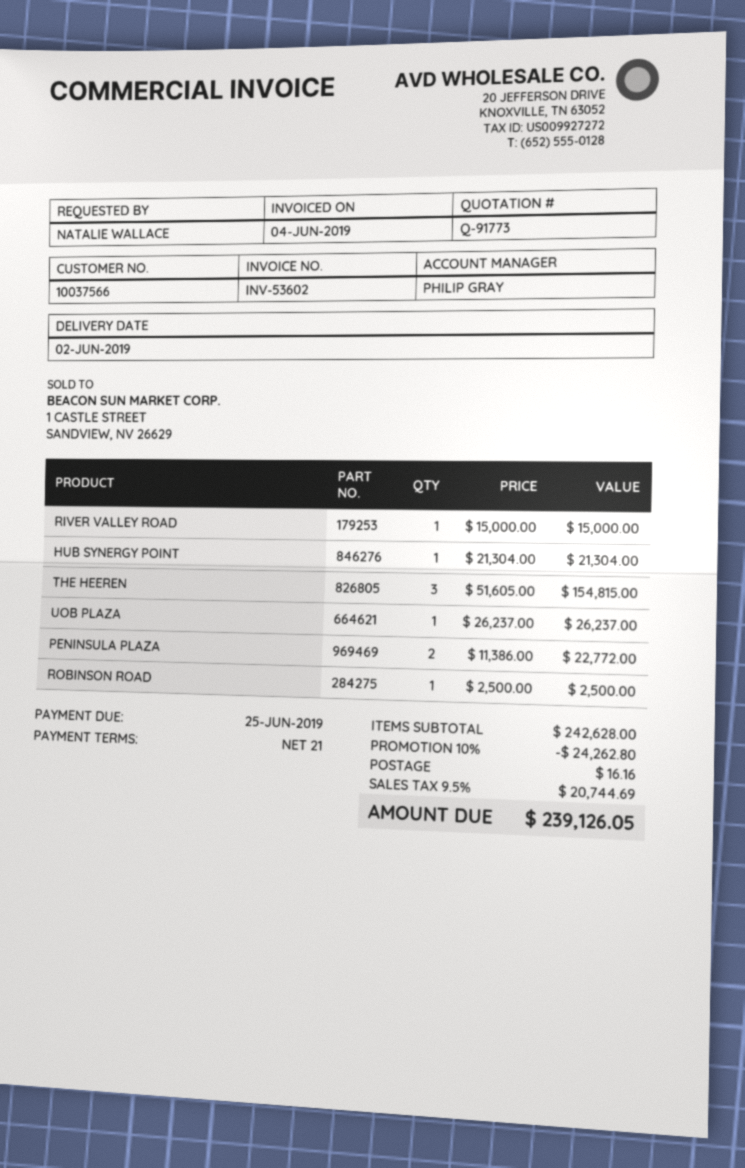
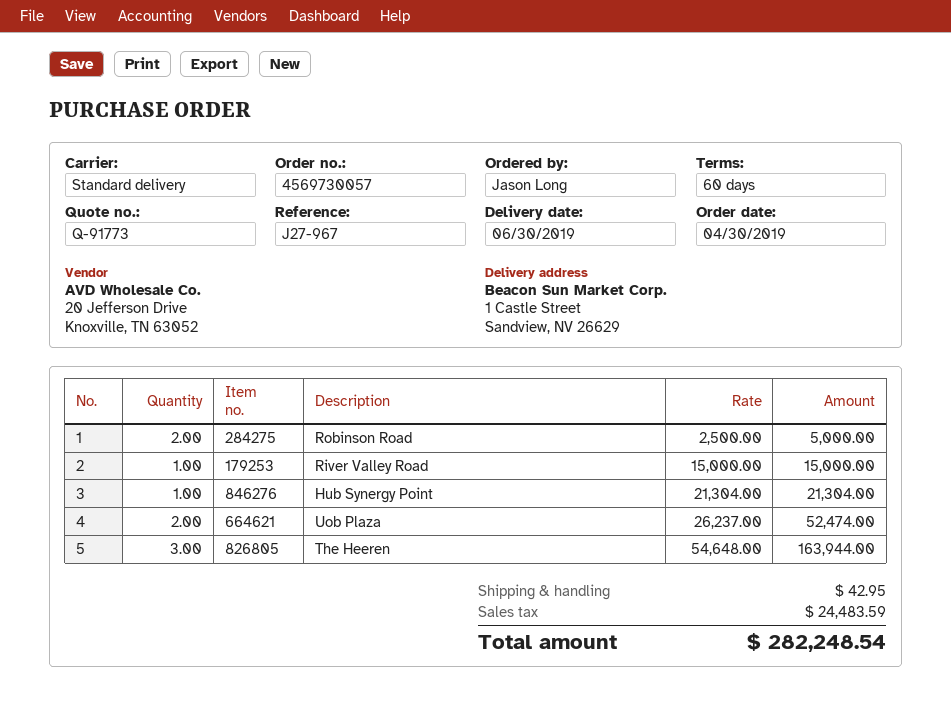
delivery date: 2019-06-02 -> 2019-06-30
payment terms: 21 days -> 60 days
ordered by: NATALIE WALLACE -> Jason Long
THE HEEREN: 3 x 51605.00 = 154815.00 -> 3 x 54648.00 = 163944.00
UOB PLAZA: 1 x 26237.00 = 26237.00 -> 2 x 26237.00 = 52474.00
PENINSULA PLAZA: 2 x 11386.00 = 22772.00 -> none
ROBINSON ROAD: 1 x 2500.00 = 2500.00 -> 2 x 2500.00 = 5000.00
discount: 10% = 24262.80 -> none
shipping: 16.16 -> 42.95
tax: 20744.69 -> 24483.59
total: 239126.05 -> 282248.54

